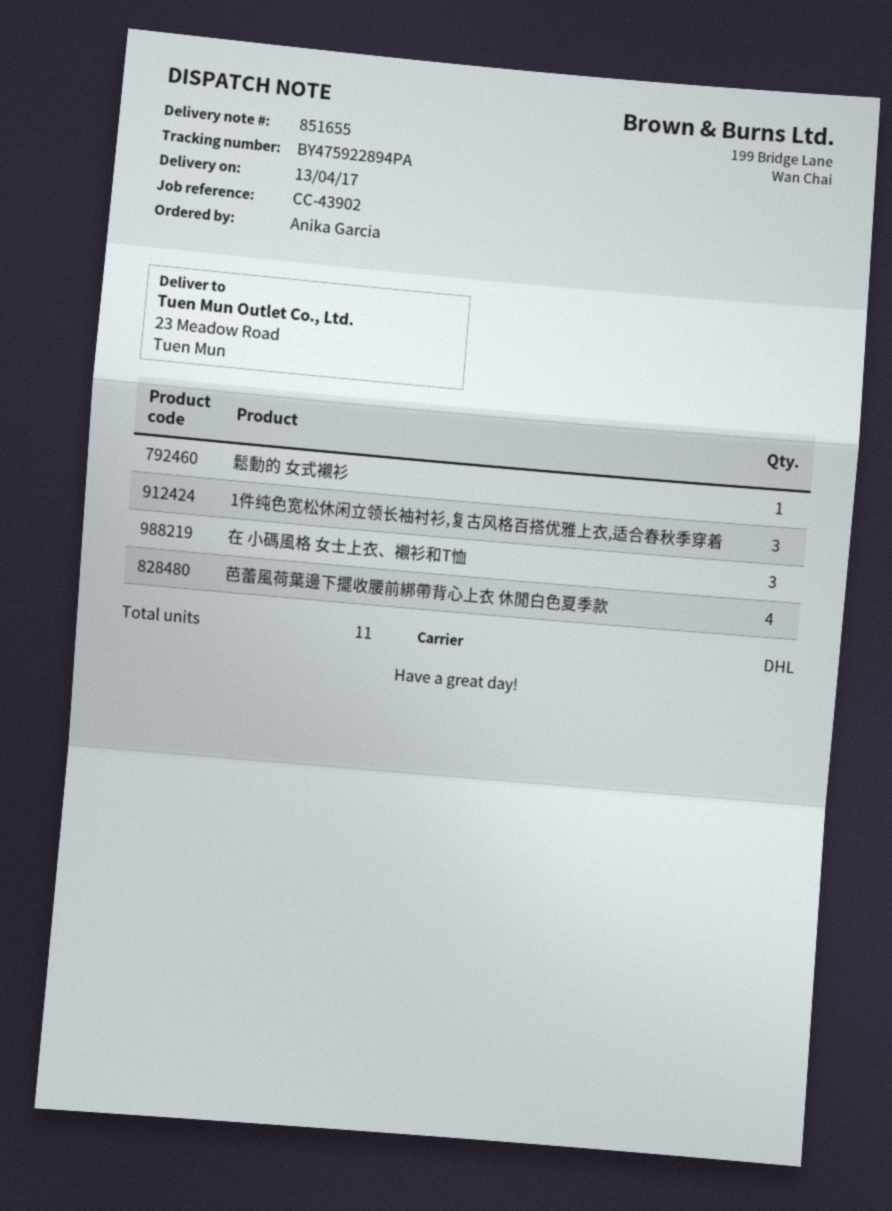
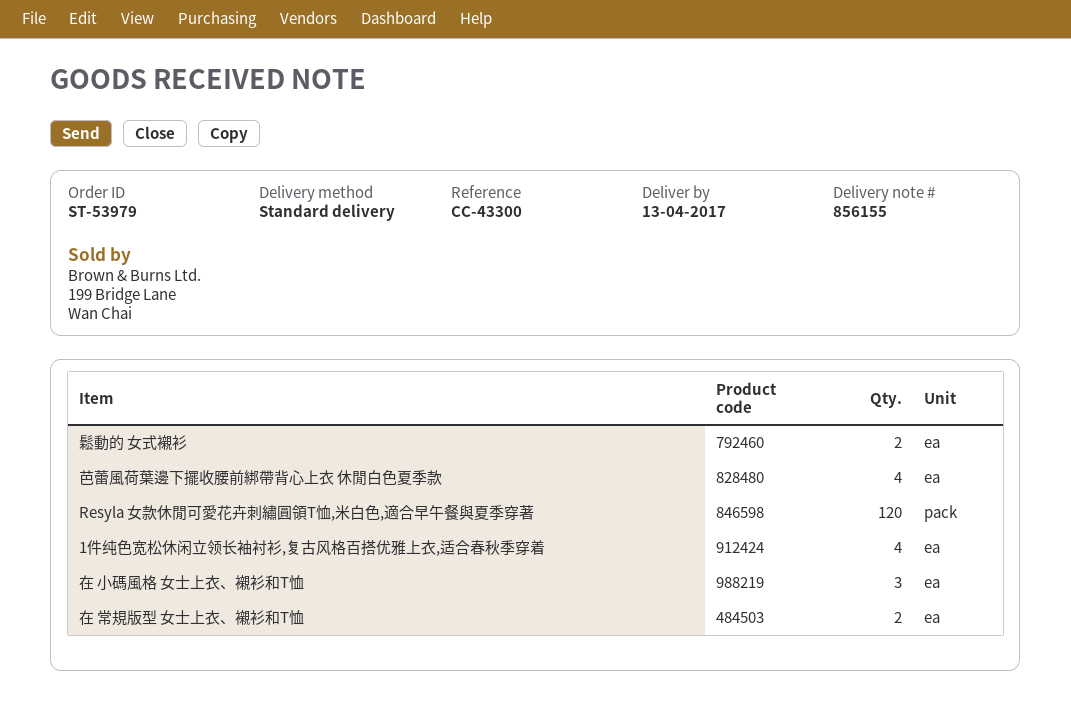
delivery note number: 851655 -> 856155
reference: CC-43902 -> CC-43300
shipping method: DHL -> standard
鬆動的 女式襯衫: 1 -> 2
1件纯色宽松休闲立领长袖衬衫,复古风格百搭优雅上衣,适合春秋季穿着: 3 -> 4
Resyla 女款休閒可愛花卉刺繡圓領T恤,米白色,適合早午餐與夏季穿著: none -> 120
在 常規版型 女士上衣、襯衫和T恤: none -> 2

